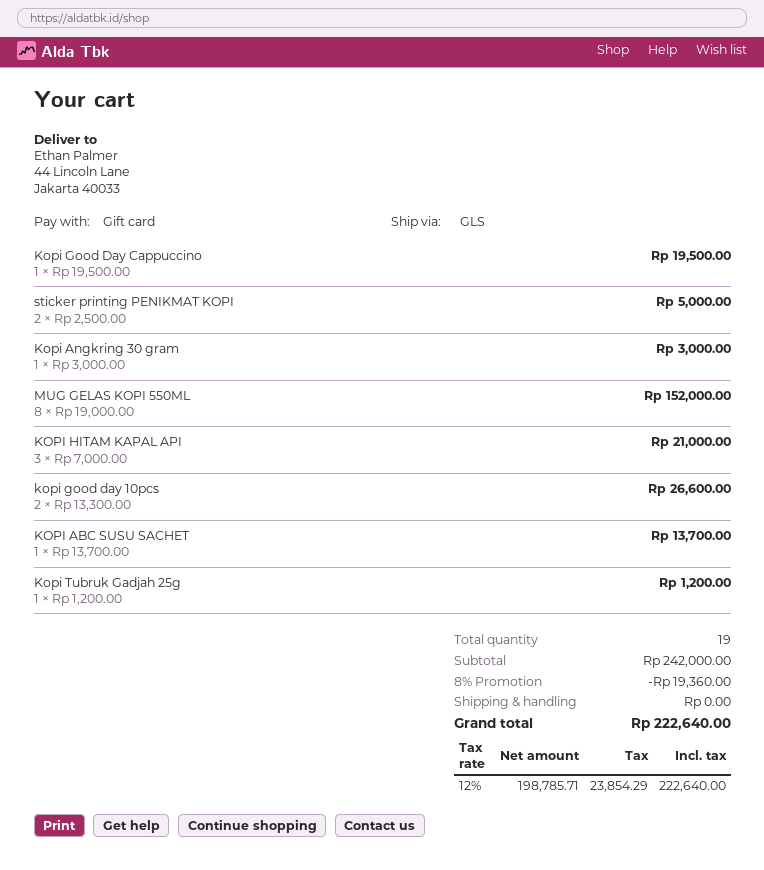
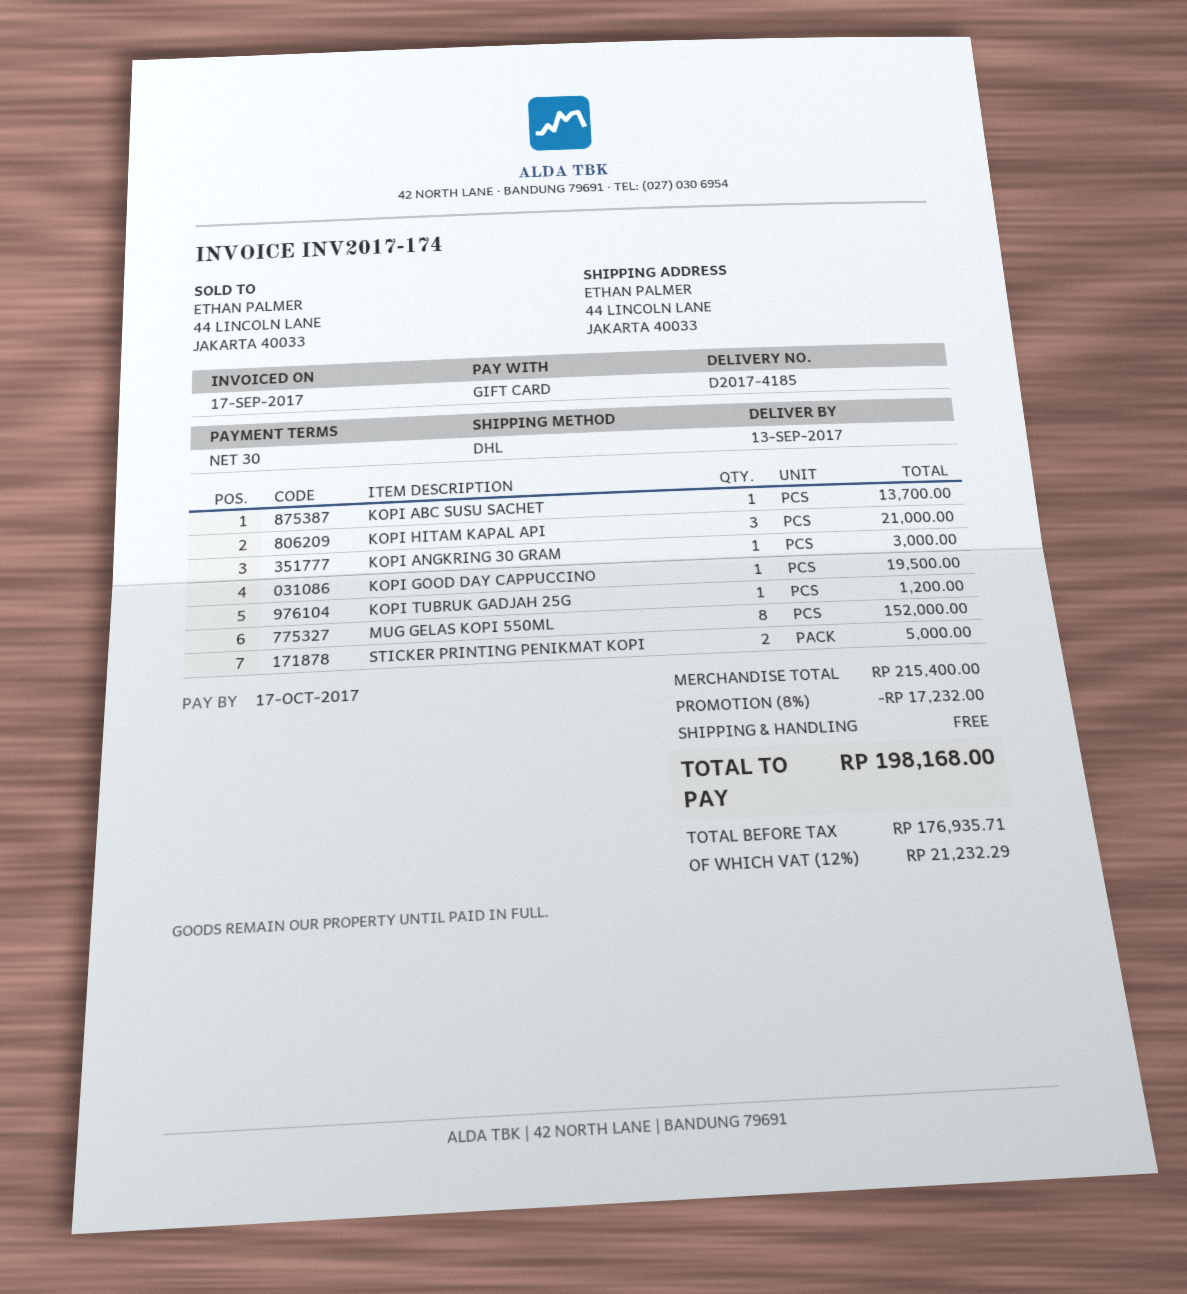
shipping method: GLS -> DHL
kopi good day 10pcs: 2 for 26600.00 -> none
subtotal: 242000.00 -> 215400.00
discount: 8% = 19360.00 -> 8% = 17232.00
net: 198785.71 -> 176935.71
tax: 12% = 23854.29 -> 12% = 21232.29
total: 222640.00 -> 198168.00

